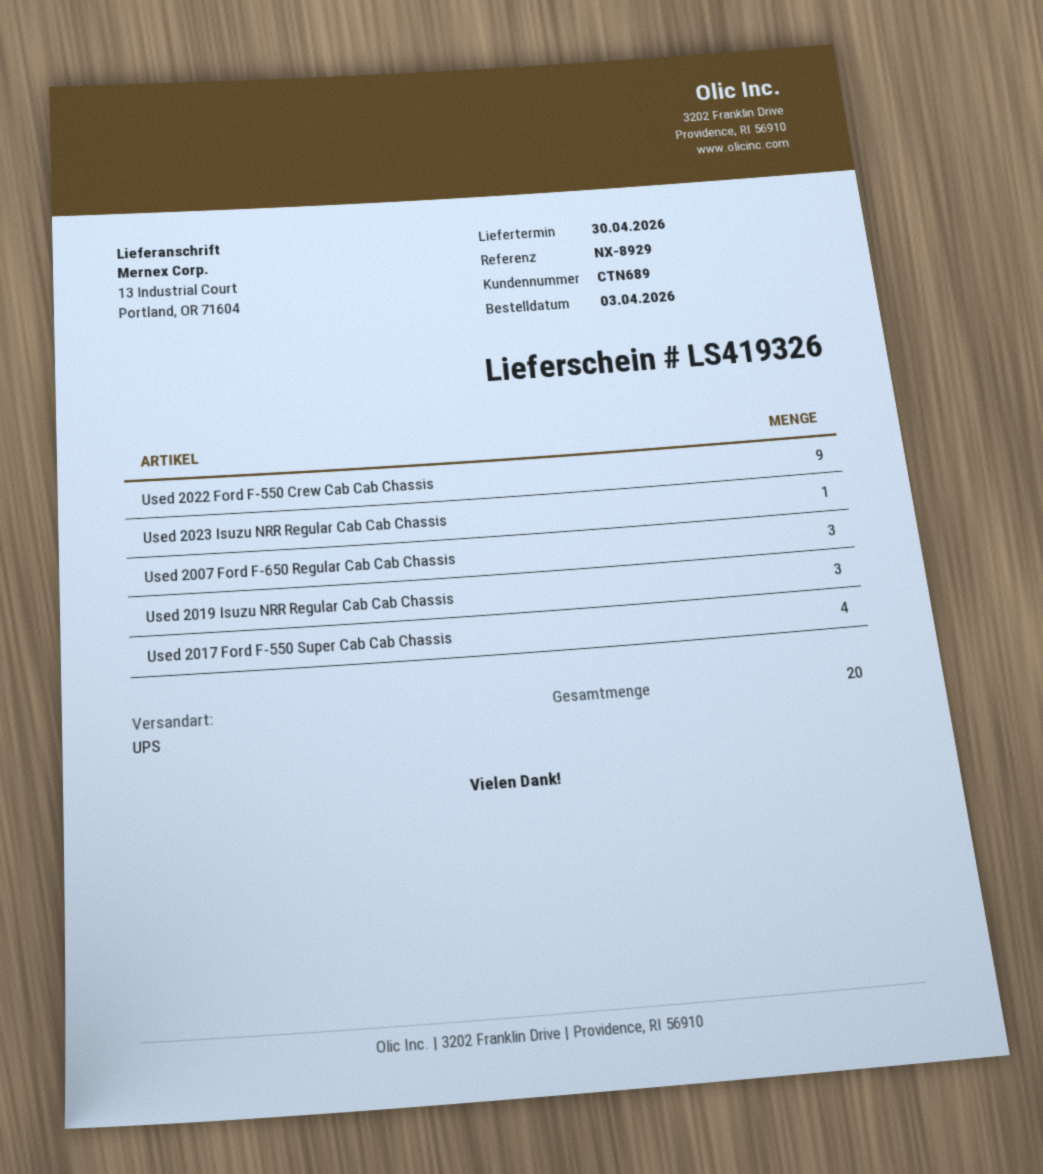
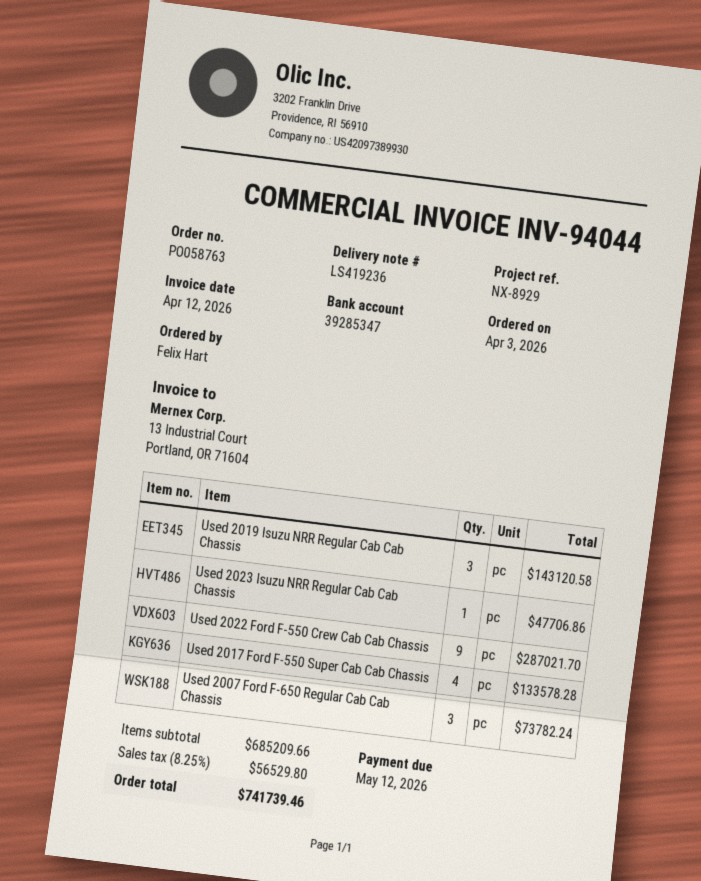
delivery note number: LS419326 -> LS419236

